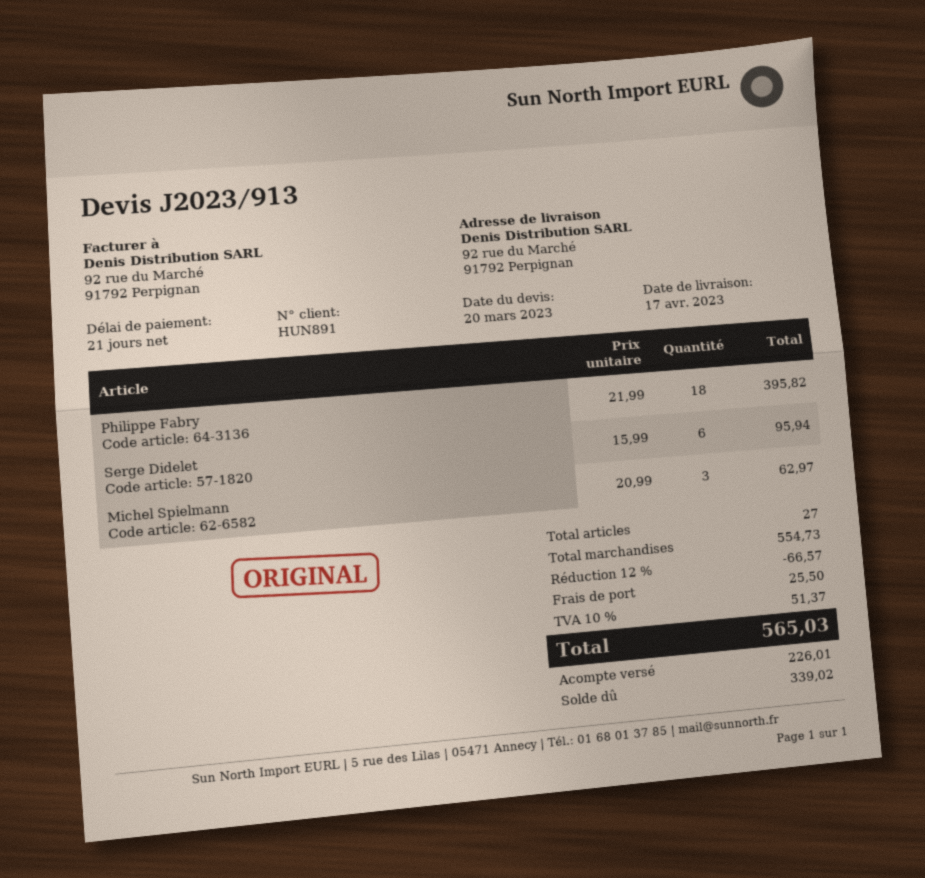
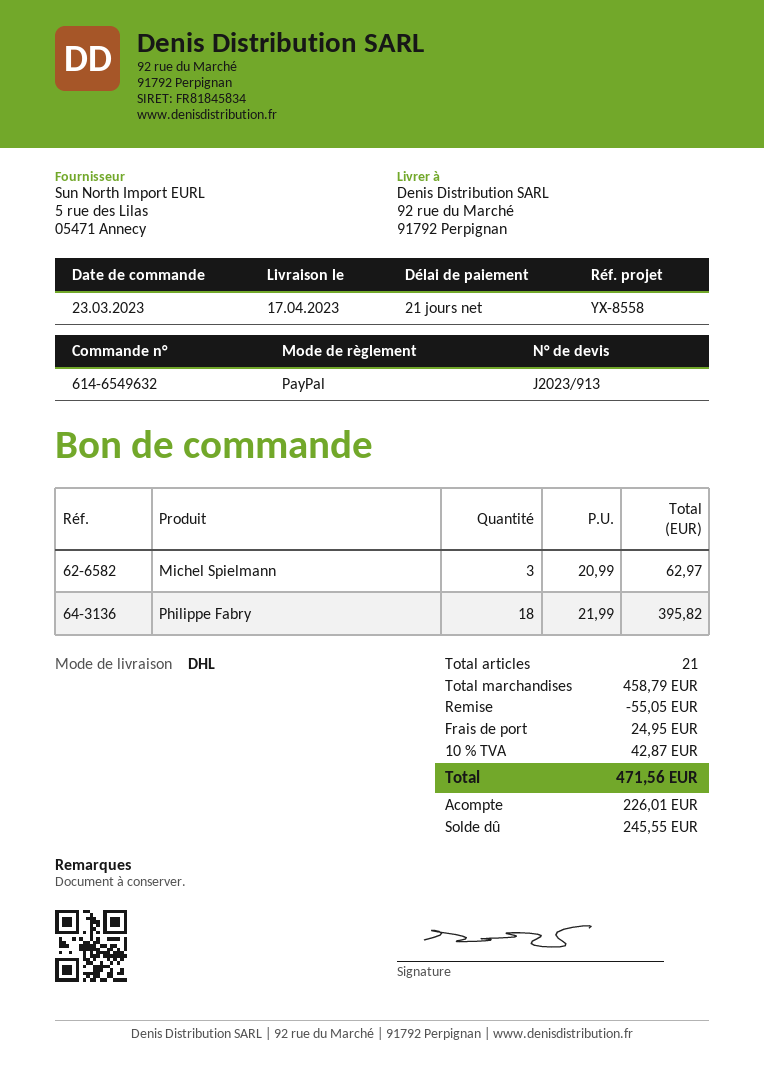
Serge Didelet: 6 x 15.99 = 95.94 -> none
total quantity: 27 -> 21
subtotal: 554.73 -> 458.79
discount: 66.57 -> 55.05
shipping: 25.50 -> 24.95
tax: 10% = 51.37 -> 10% = 42.87
total: 565.03 -> 471.56
balance: 339.02 -> 245.55

